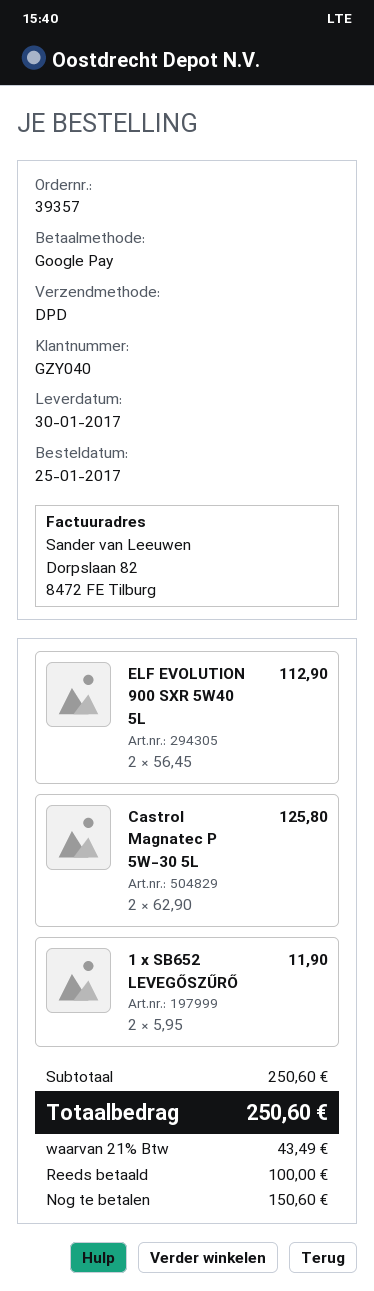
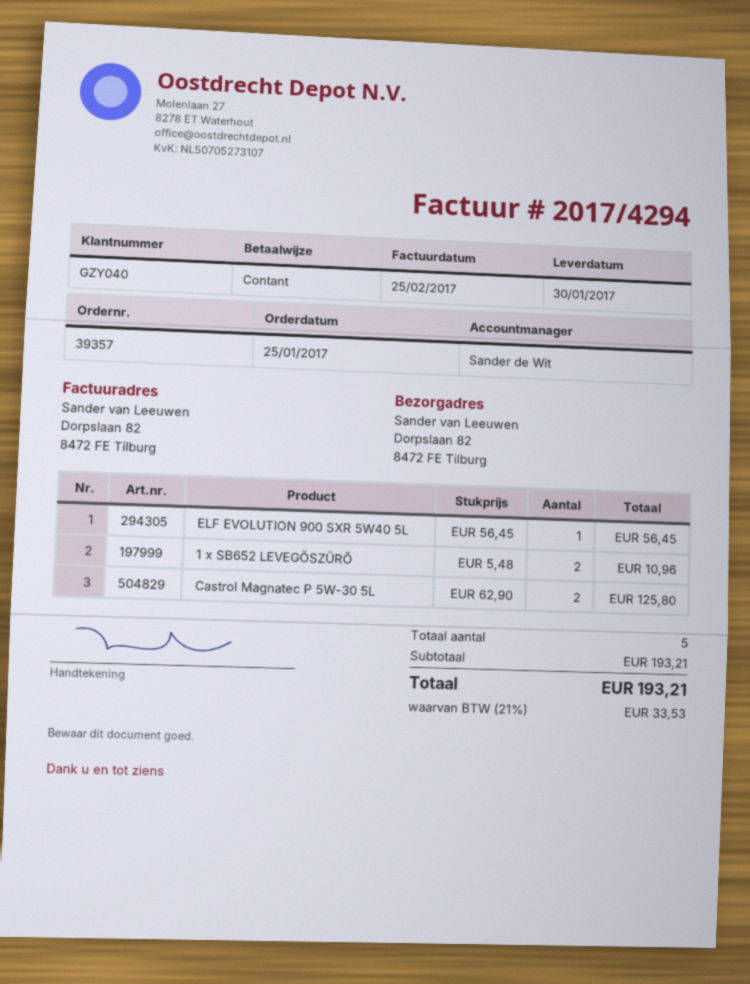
payment method: Google Pay -> cash
ELF EVOLUTION 900 SXR 5W40 5L: 2 x 56.45 = 112.90 -> 1 x 56.45 = 56.45
1 x SB652 LEVEGŐSZŰRŐ: 2 x 5.95 = 11.90 -> 2 x 5.48 = 10.96
subtotal: 250.60 -> 193.21
tax: 21% = 43.49 -> 21% = 33.53
total: 250.60 -> 193.21

